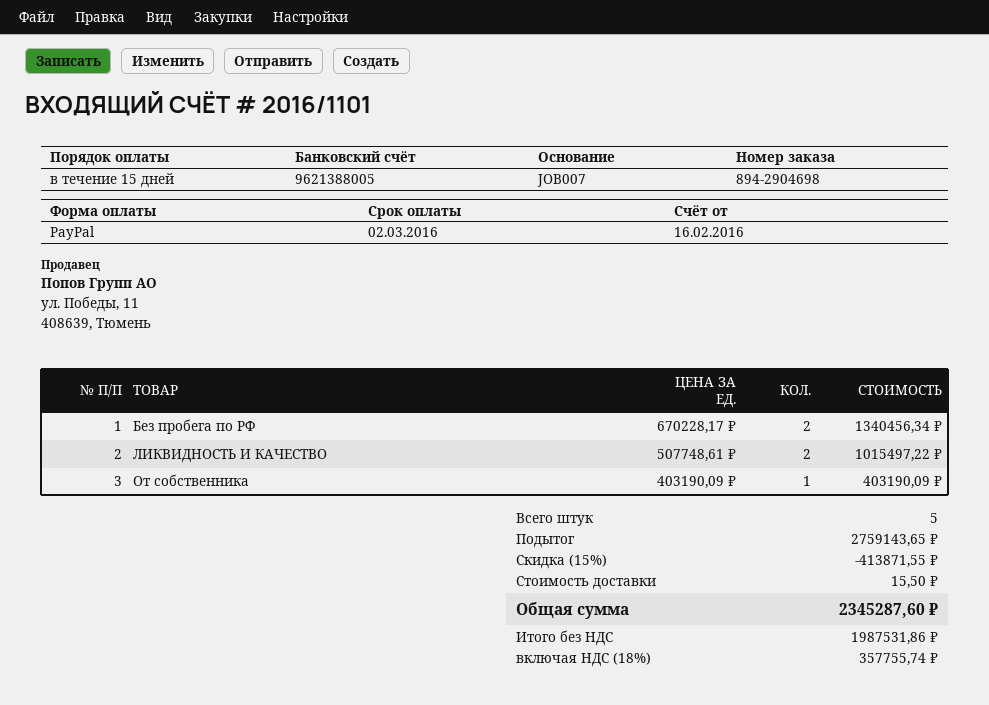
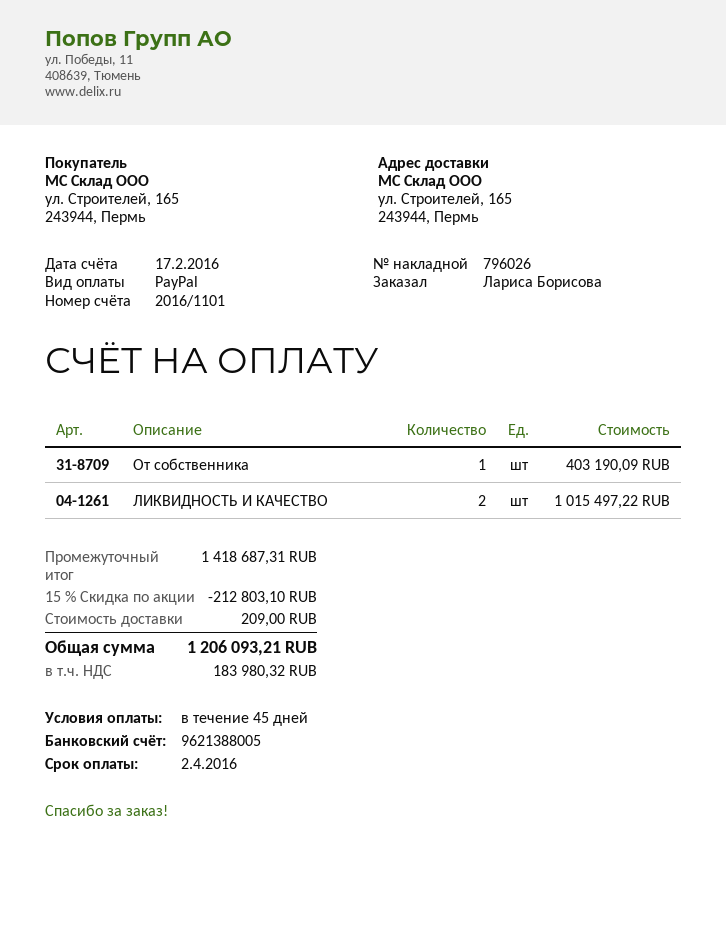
invoice date: 2016-02-16 -> 2016-02-17
payment terms: 15 days -> 45 days
due date: 2016-03-02 -> 2016-04-02
Без пробега по РФ: 2 for 1340456.34 -> none
subtotal: 2759143.65 -> 1418687.31
discount: 15% = 413871.55 -> 15% = 212803.10
shipping: 15.50 -> 209.00
tax: 357755.74 -> 183980.32
total: 2345287.60 -> 1206093.21

